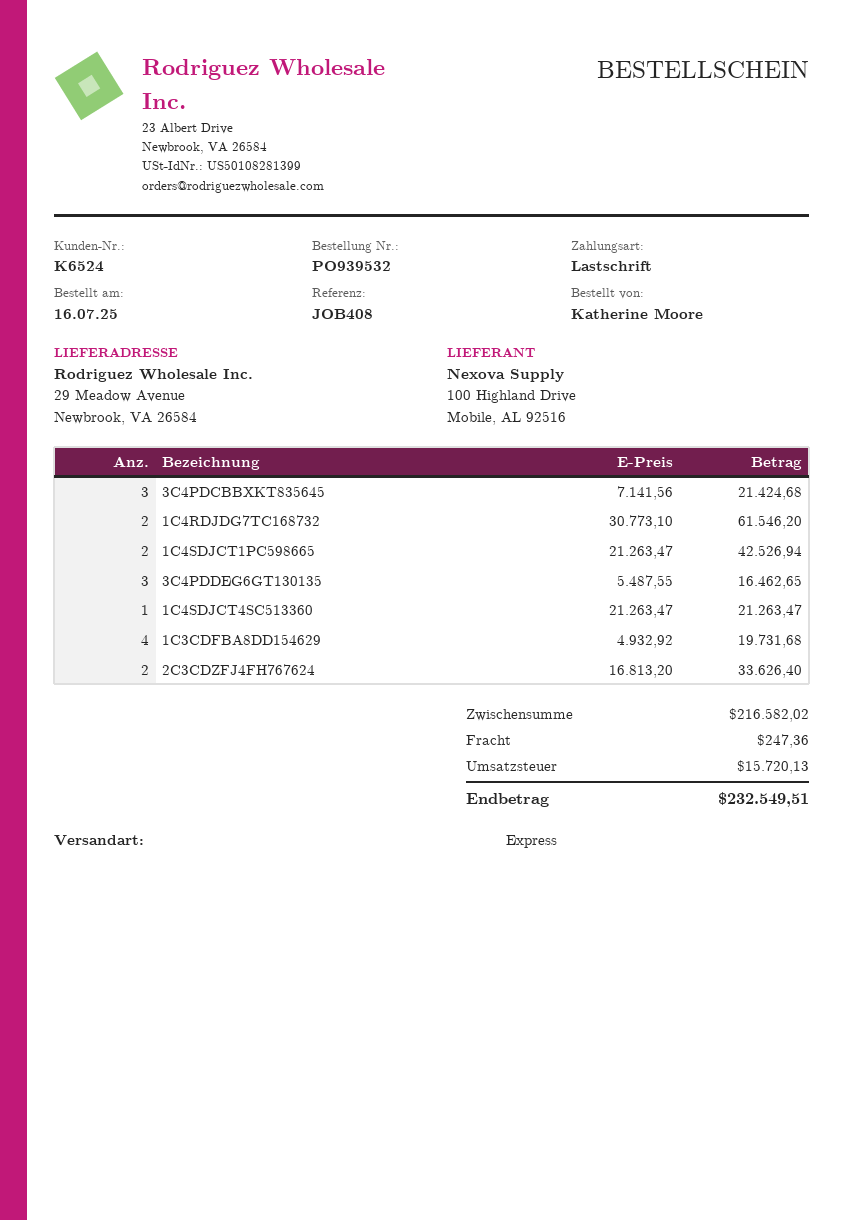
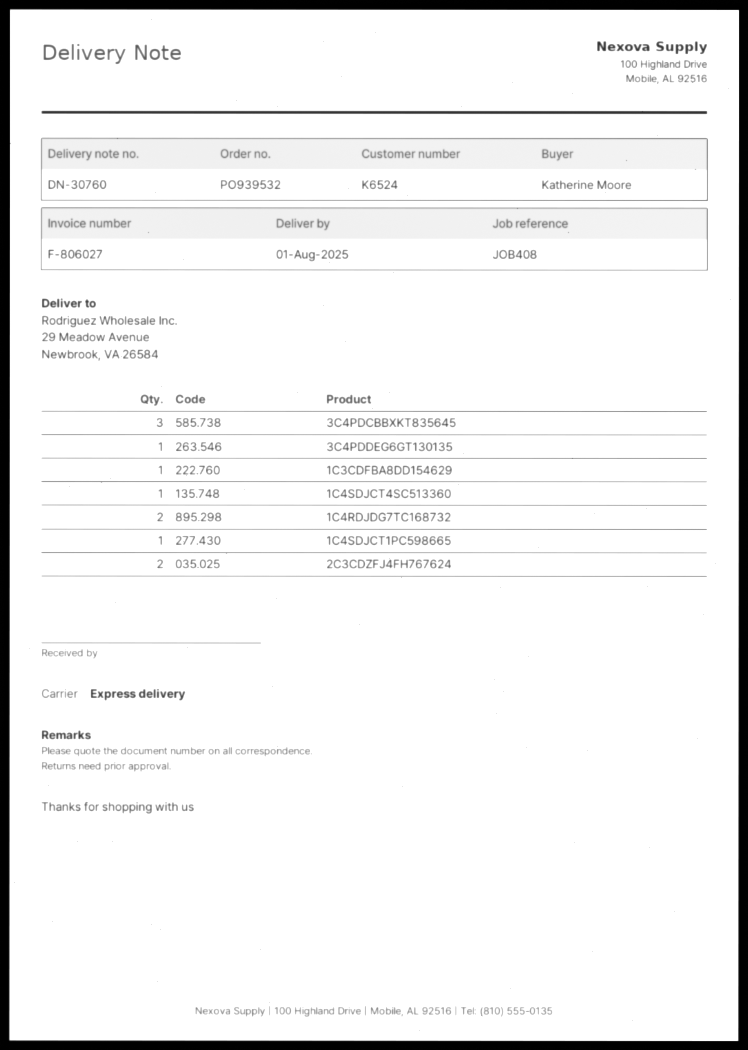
1C4SDJCT1PC598665: 2 -> 1
3C4PDDEG6GT130135: 3 -> 1
1C3CDFBA8DD154629: 4 -> 1

